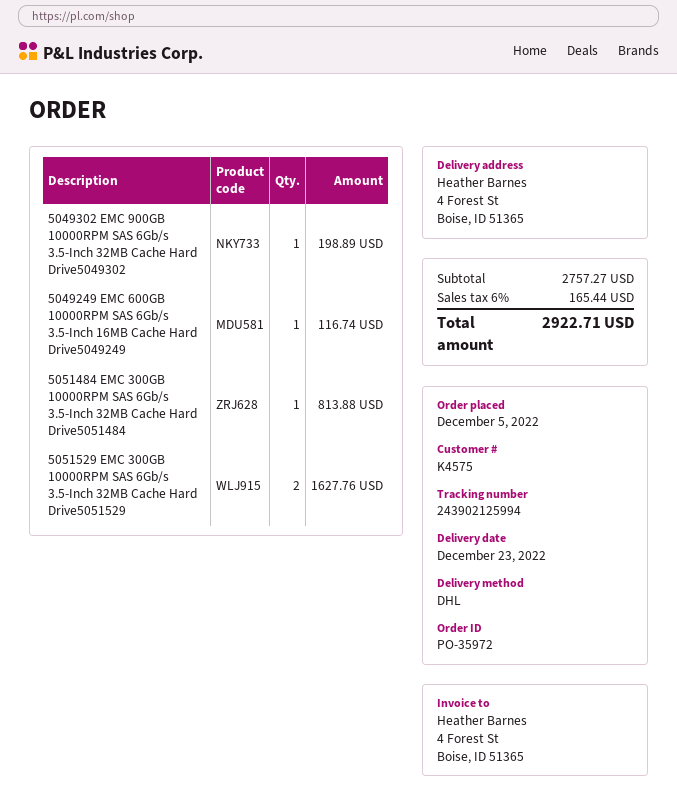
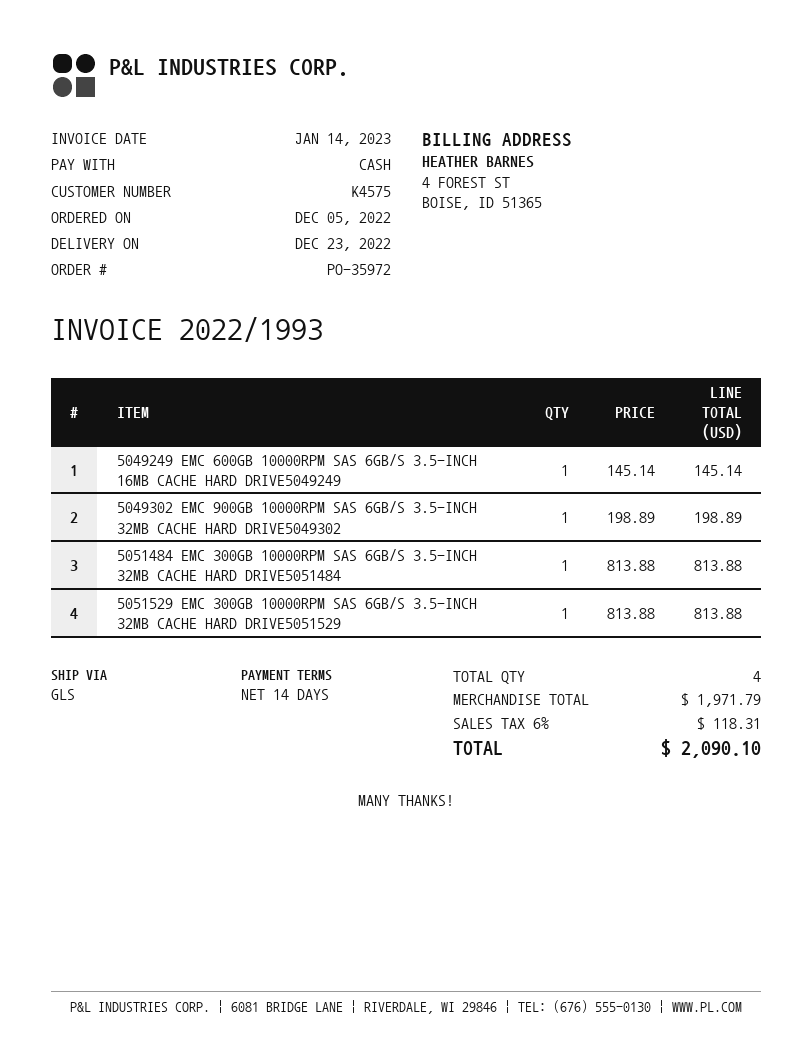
shipping method: DHL -> GLS
5049249 EMC 600GB 10000RPM SAS 6Gb/s 3.5-Inch 16MB Cache Hard Drive5049249: 1 for 116.74 -> 1 for 145.14
5051529 EMC 300GB 10000RPM SAS 6Gb/s 3.5-Inch 32MB Cache Hard Drive5051529: 2 for 1627.76 -> 1 for 813.88
subtotal: 2757.27 -> 1971.79
tax: 6% = 165.44 -> 6% = 118.31
total: 2922.71 -> 2090.10

